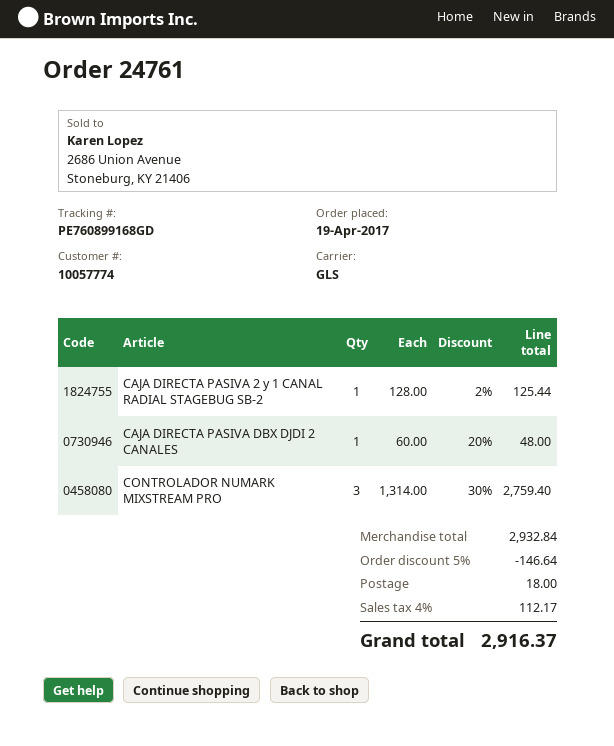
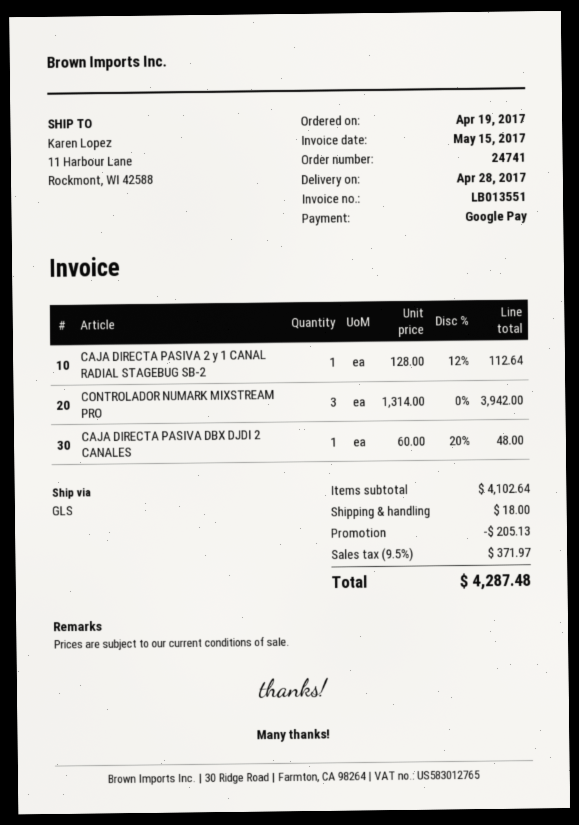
order number: 24761 -> 24741
CAJA DIRECTA PASIVA 2 y 1 CANAL RADIAL STAGEBUG SB-2: 1 x 128.00 - 2% = 125.44 -> 1 x 128.00 - 12% = 112.64
CONTROLADOR NUMARK MIXSTREAM PRO: 3 x 1314.00 - 30% = 2759.40 -> 3 x 1314.00 = 3942.00
subtotal: 2932.84 -> 4102.64
discount: 146.64 -> 205.13
tax: 4% = 112.17 -> 9.5% = 371.97
total: 2916.37 -> 4287.48

